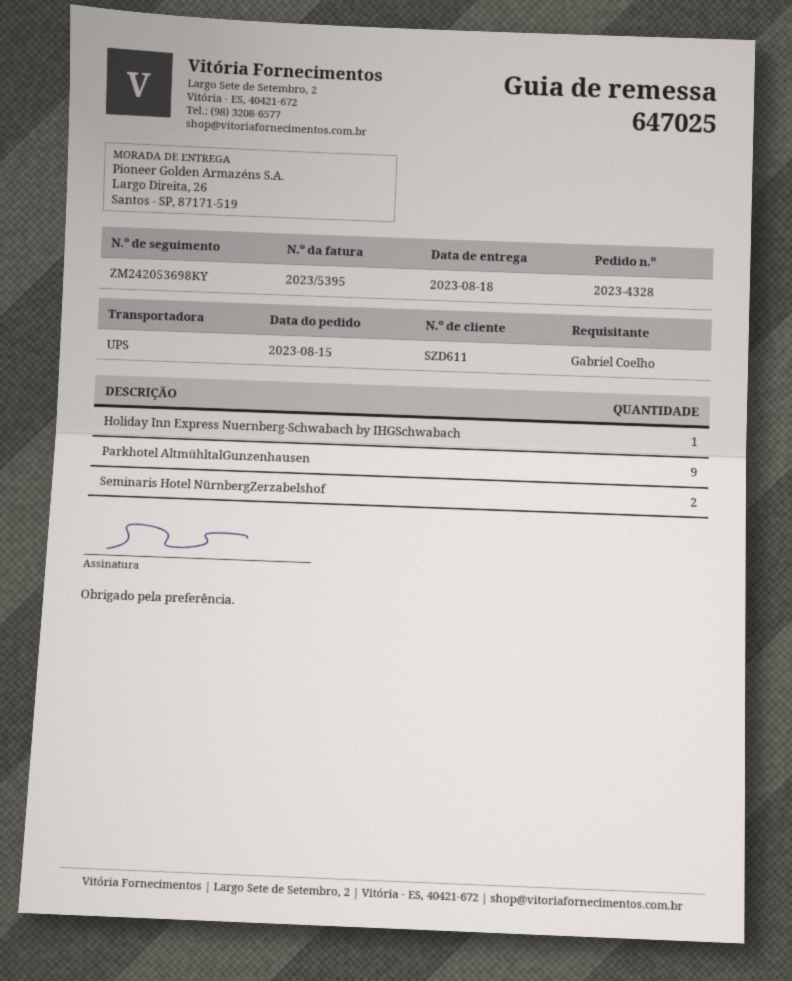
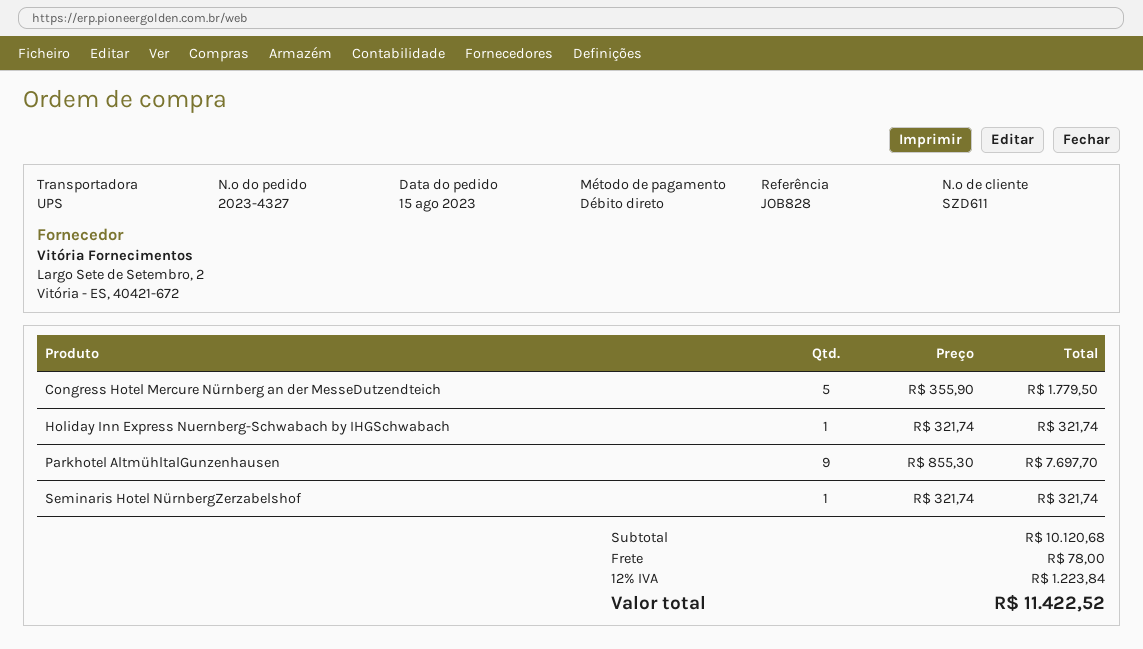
order number: 2023-4328 -> 2023-4327
Seminaris Hotel NürnbergZerzabelshof: 2 -> 1
Congress Hotel Mercure Nürnberg an der MesseDutzendteich: none -> 5

